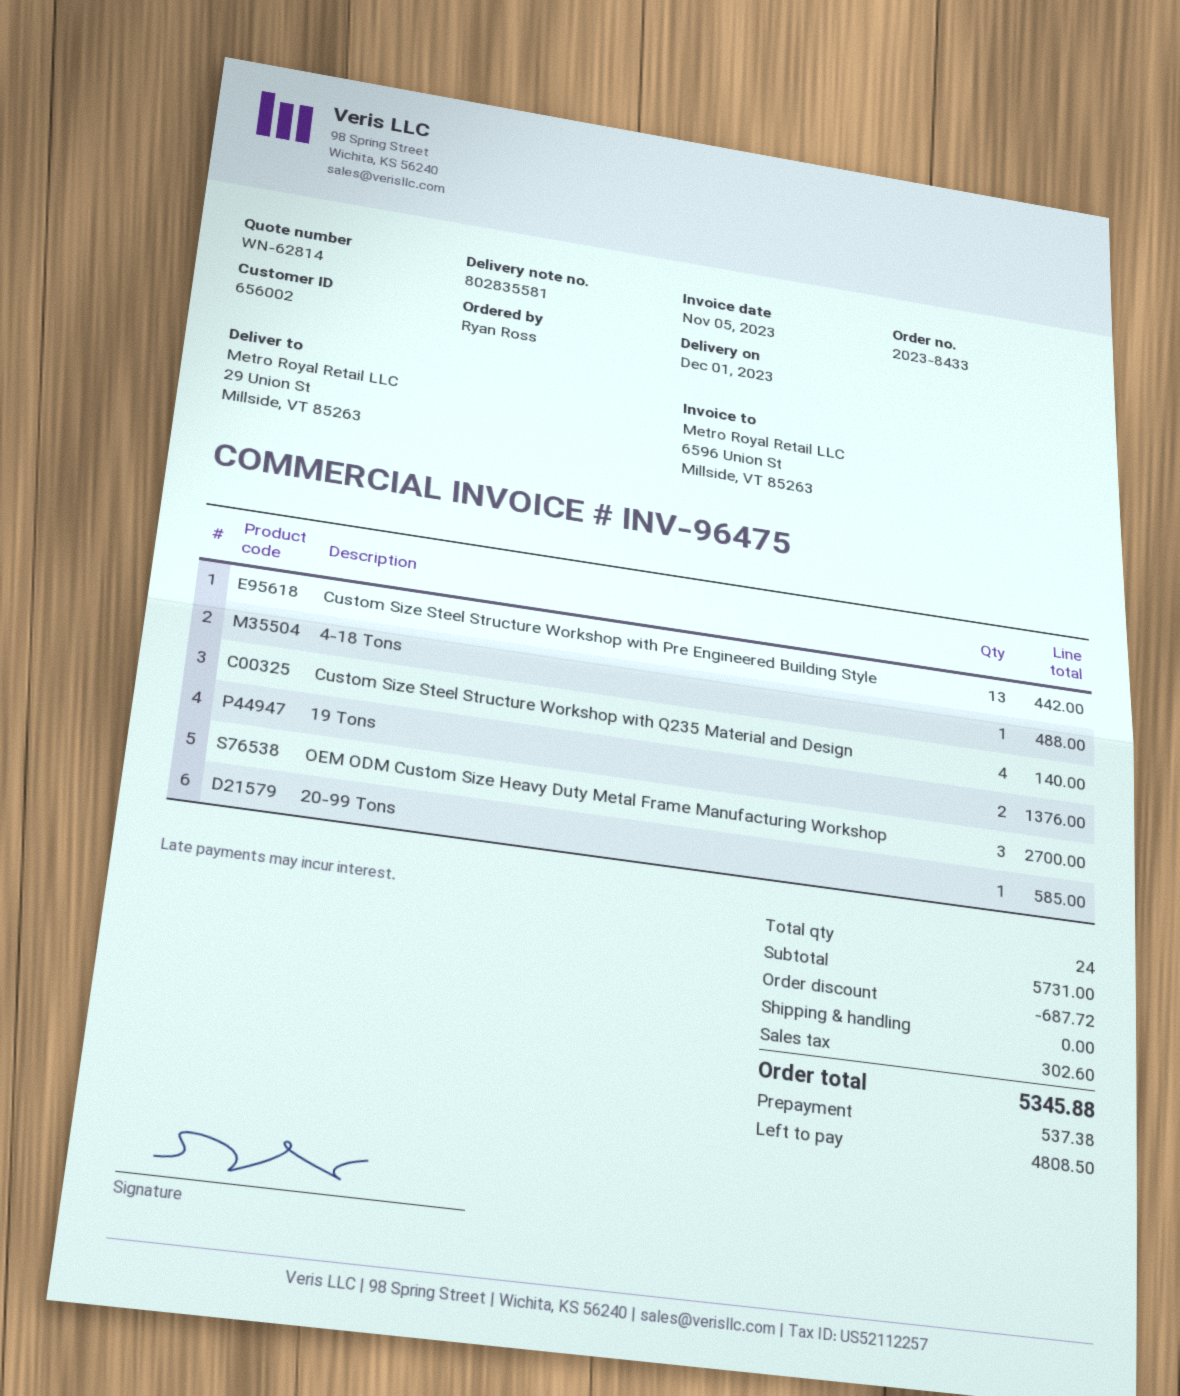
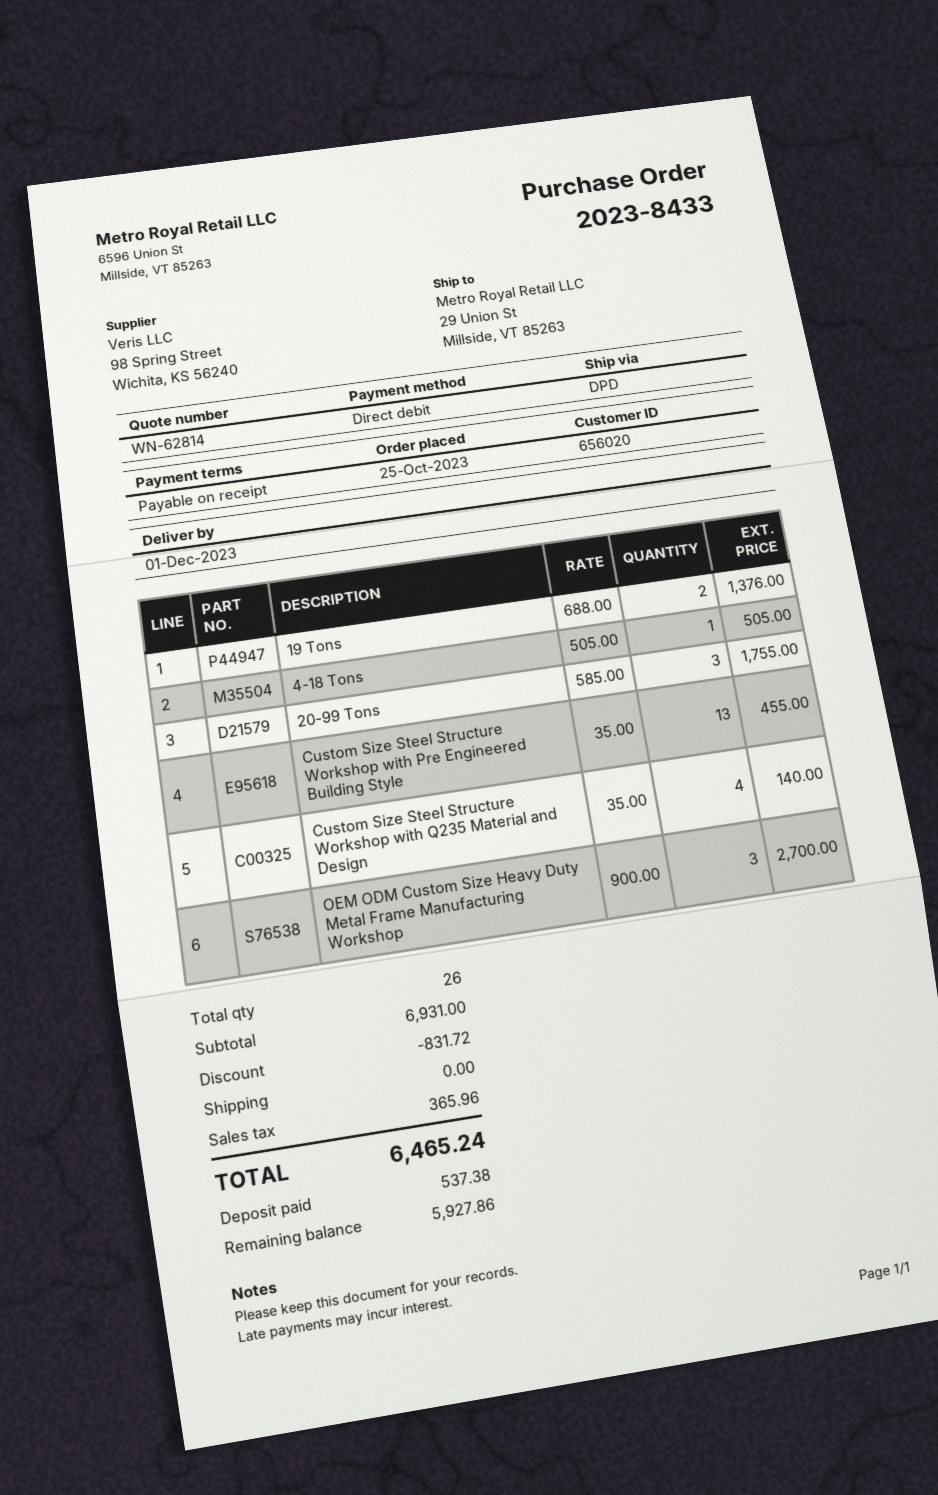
customer number: 656002 -> 656020
Custom Size Steel Structure Workshop with Pre Engineered Building Style: 13 for 442.00 -> 13 for 455.00
4-18 Tons: 1 for 488.00 -> 1 for 505.00
20-99 Tons: 1 for 585.00 -> 3 for 1755.00
total quantity: 24 -> 26
subtotal: 5731.00 -> 6931.00
discount: 687.72 -> 831.72
tax: 302.60 -> 365.96
total: 5345.88 -> 6465.24
balance: 4808.50 -> 5927.86

